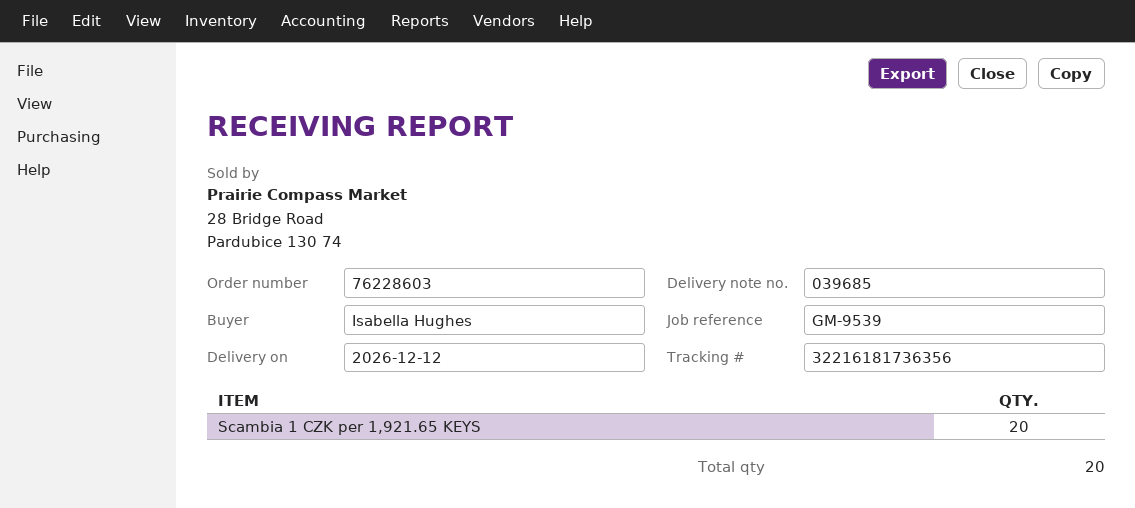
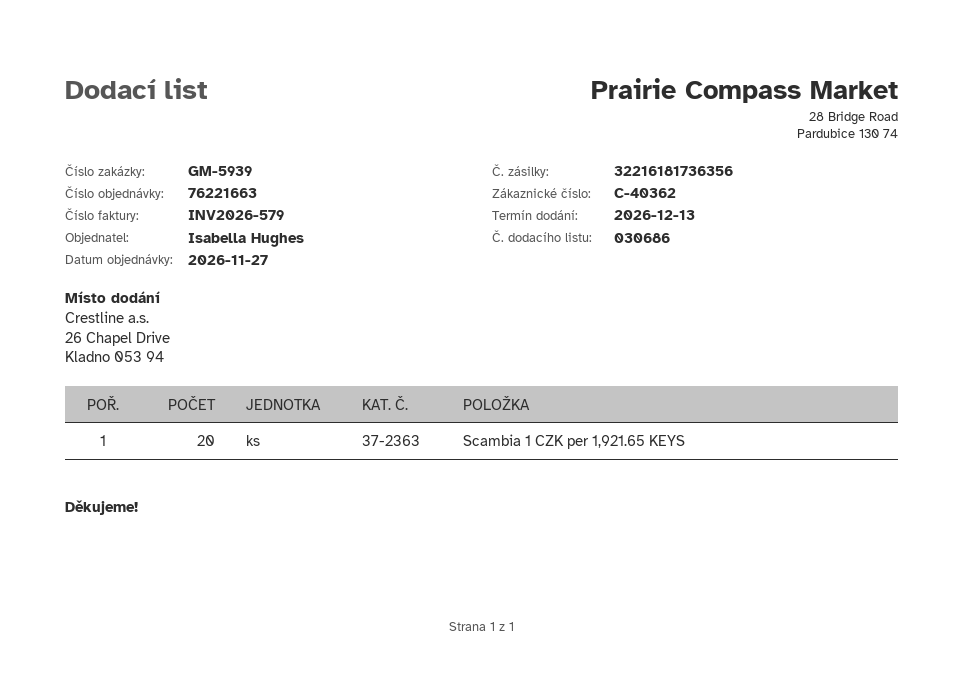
order number: 76228603 -> 76221663
delivery note number: 039685 -> 030686
delivery date: 2026-12-12 -> 2026-12-13
reference: GM-9539 -> GM-5939

